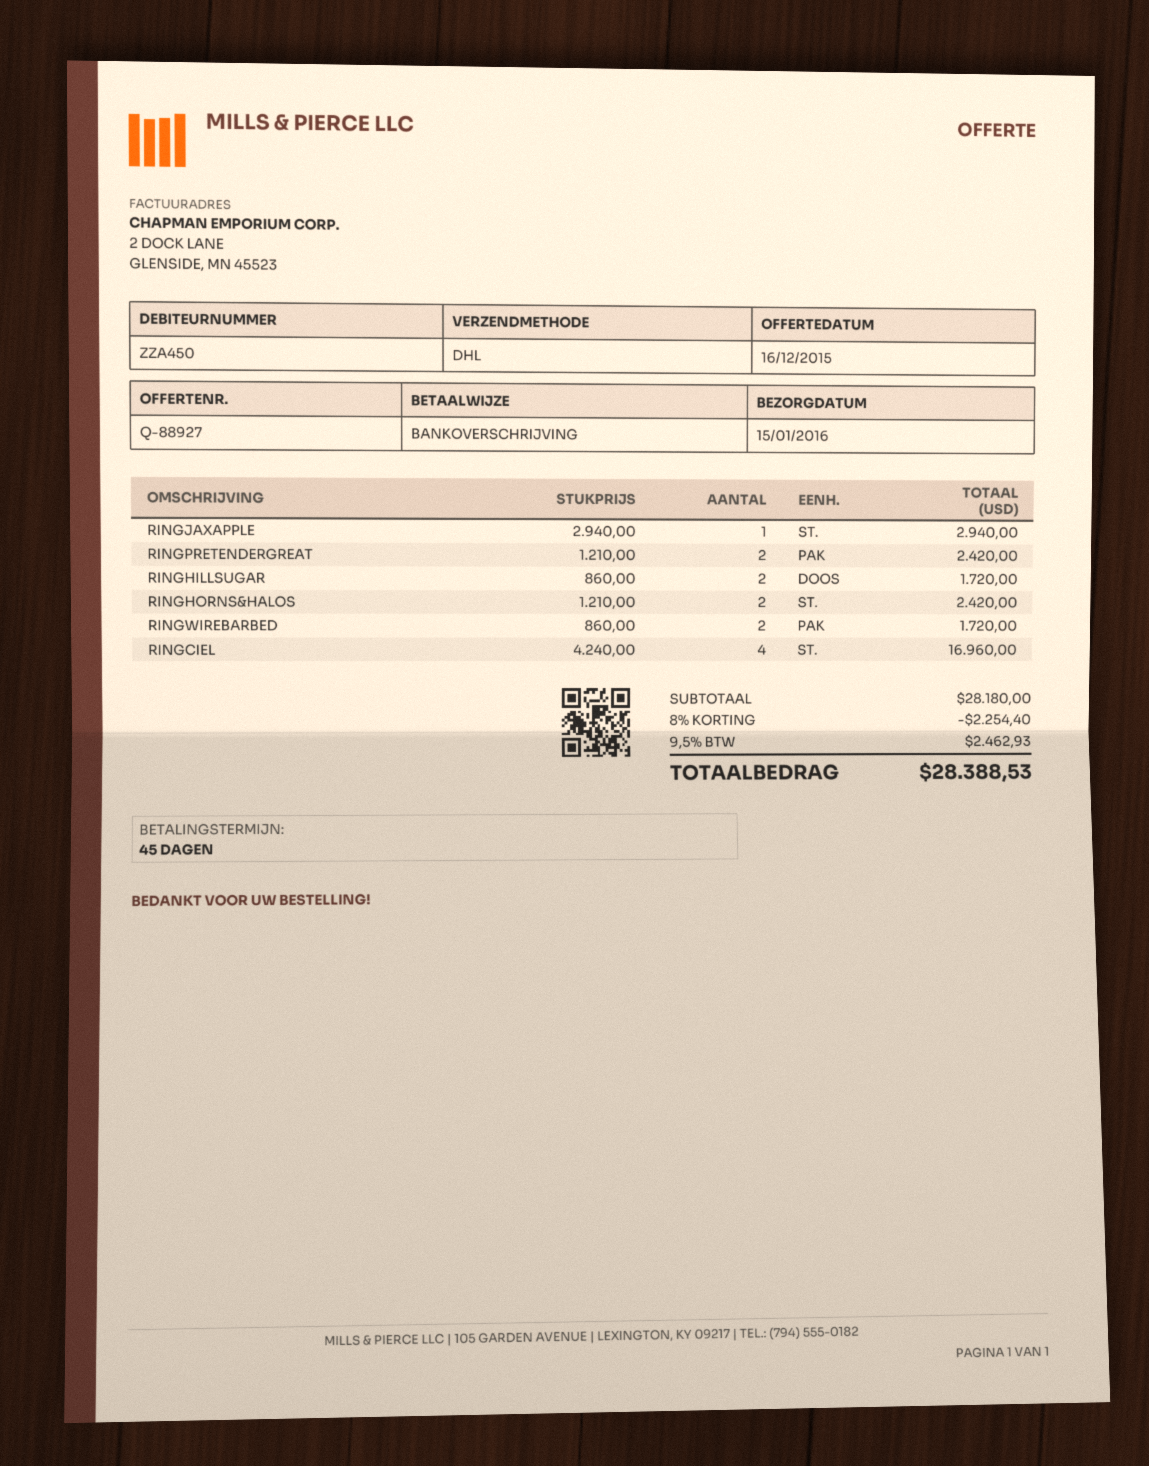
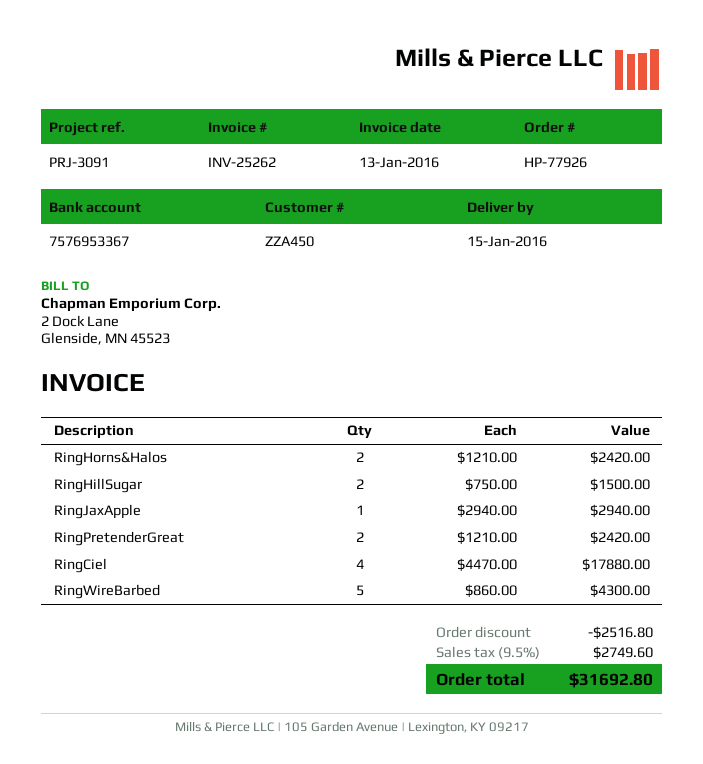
RINGHILLSUGAR: 2 x 860.00 = 1720.00 -> 2 x 750.00 = 1500.00
RINGWIREBARBED: 2 x 860.00 = 1720.00 -> 5 x 860.00 = 4300.00
RINGCIEL: 4 x 4240.00 = 16960.00 -> 4 x 4470.00 = 17880.00
discount: 2254.40 -> 2516.80
tax: 9.5% = 2462.93 -> 9.5% = 2749.60
total: 28388.53 -> 31692.80

